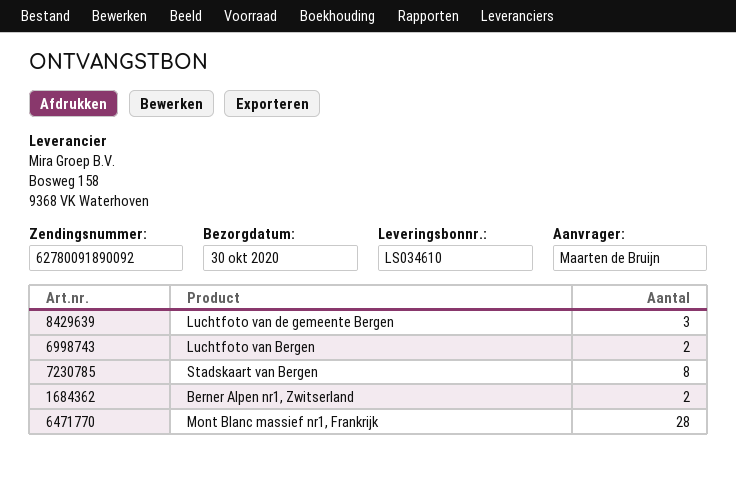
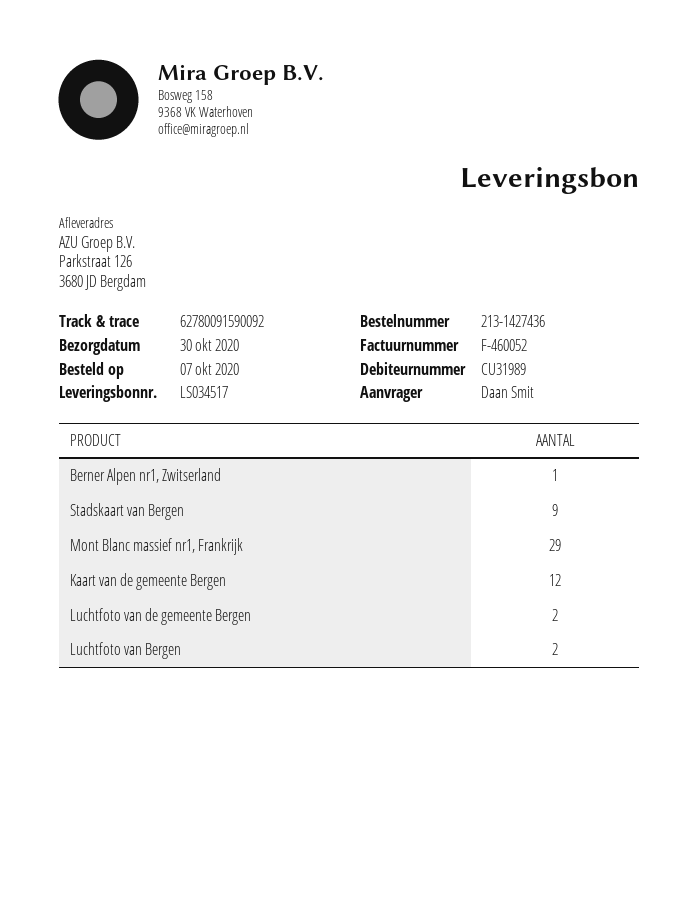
delivery note number: LS034610 -> LS034517
ordered by: Maarten de Bruijn -> Daan Smit
tracking number: 62780091890092 -> 62780091590092
Luchtfoto van de gemeente Bergen: 3 -> 2
Stadskaart van Bergen: 8 -> 9
Berner Alpen nr1, Zwitserland: 2 -> 1
Mont Blanc massief nr1, Frankrijk: 28 -> 29
Kaart van de gemeente Bergen: none -> 12

